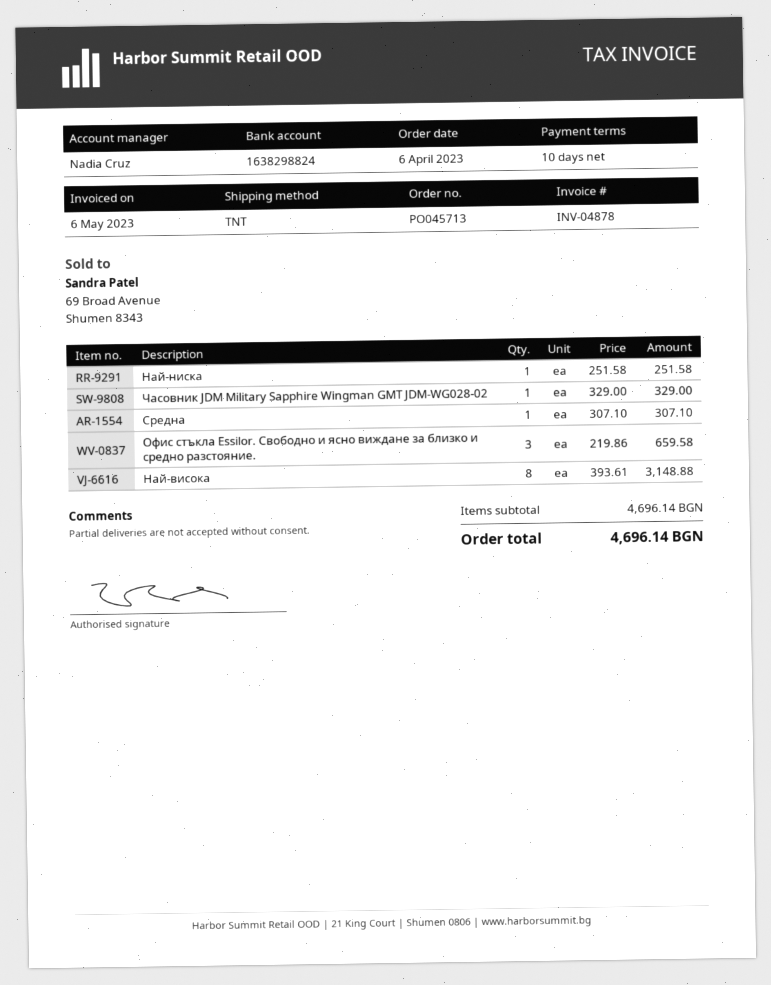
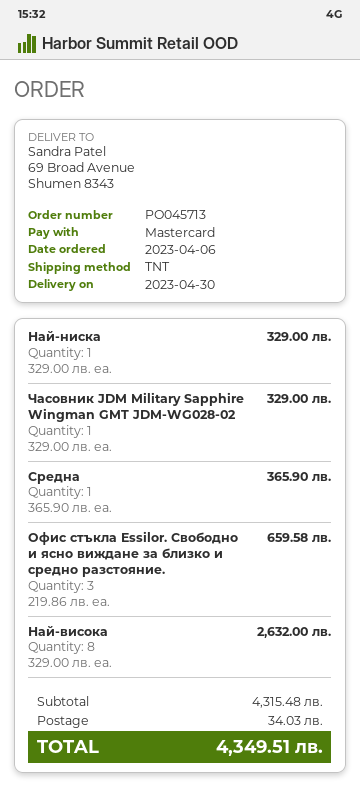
Най-ниска: 1 x 251.58 = 251.58 -> 1 x 329.00 = 329.00
Средна: 1 x 307.10 = 307.10 -> 1 x 365.90 = 365.90
Най-висока: 8 x 393.61 = 3148.88 -> 8 x 329.00 = 2632.00
subtotal: 4696.14 -> 4315.48
shipping: none -> 34.03
total: 4696.14 -> 4349.51

